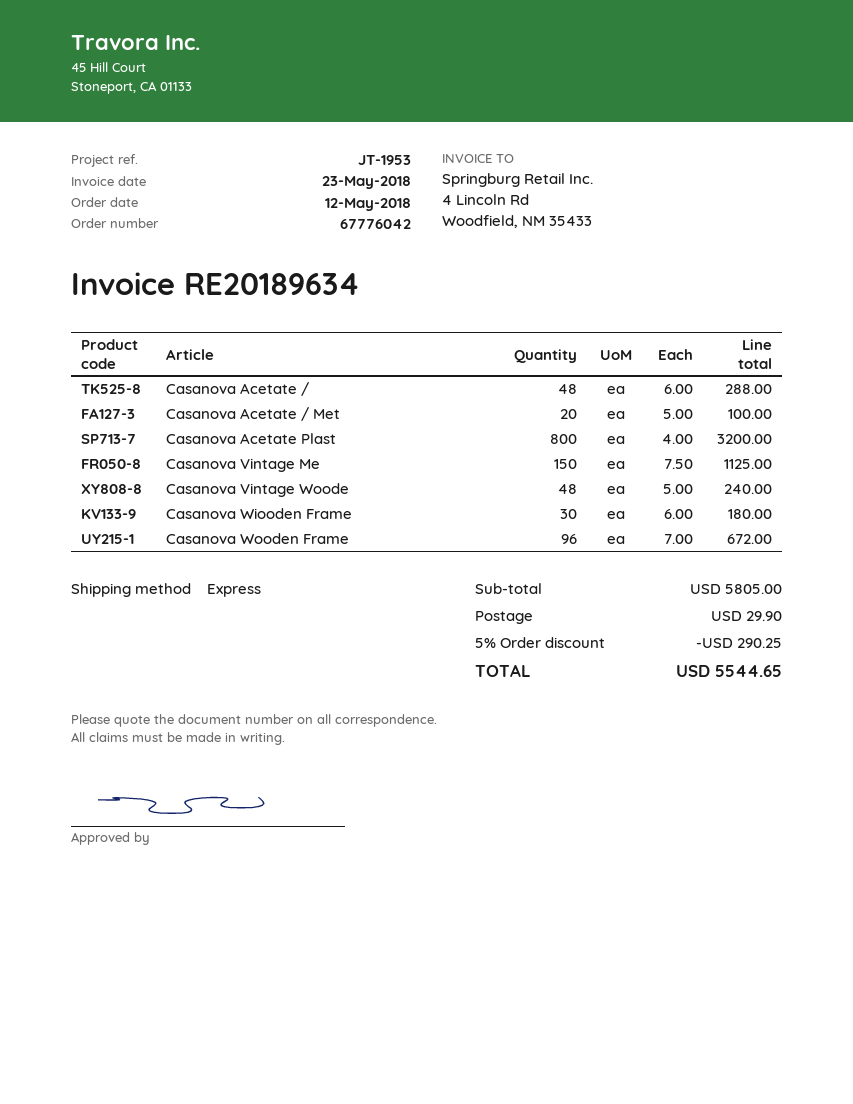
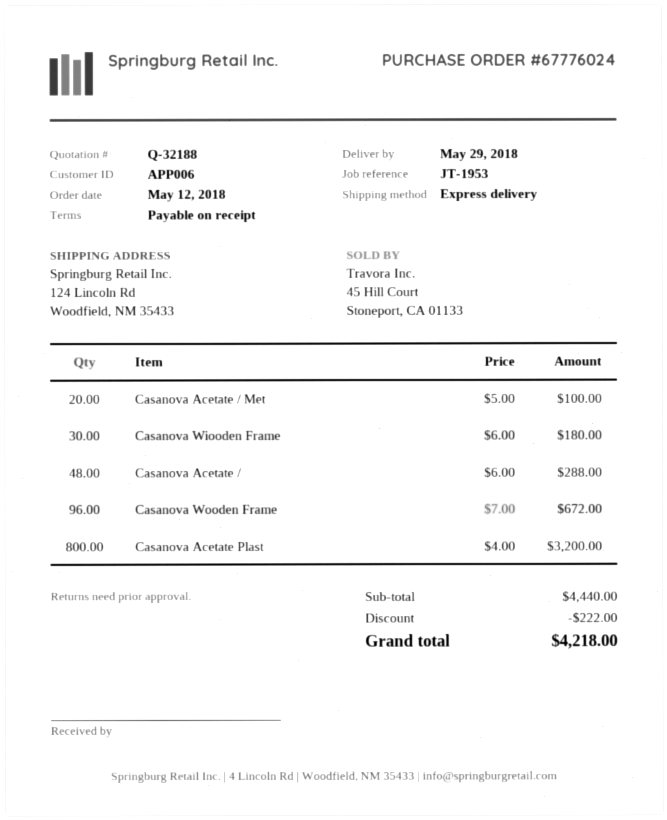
order number: 67776042 -> 67776024
Casanova Vintage Me: 150 x 7.50 = 1125.00 -> none
Casanova Vintage Woode: 48 x 5.00 = 240.00 -> none
subtotal: 5805.00 -> 4440.00
discount: 290.25 -> 222.00
shipping: 29.90 -> none
total: 5544.65 -> 4218.00

